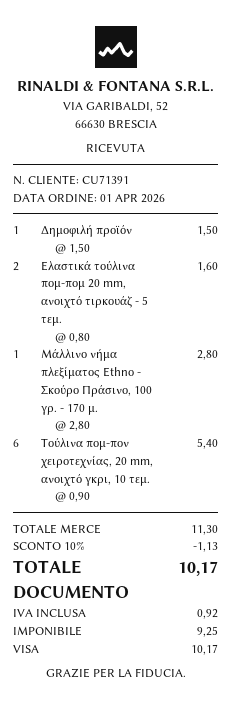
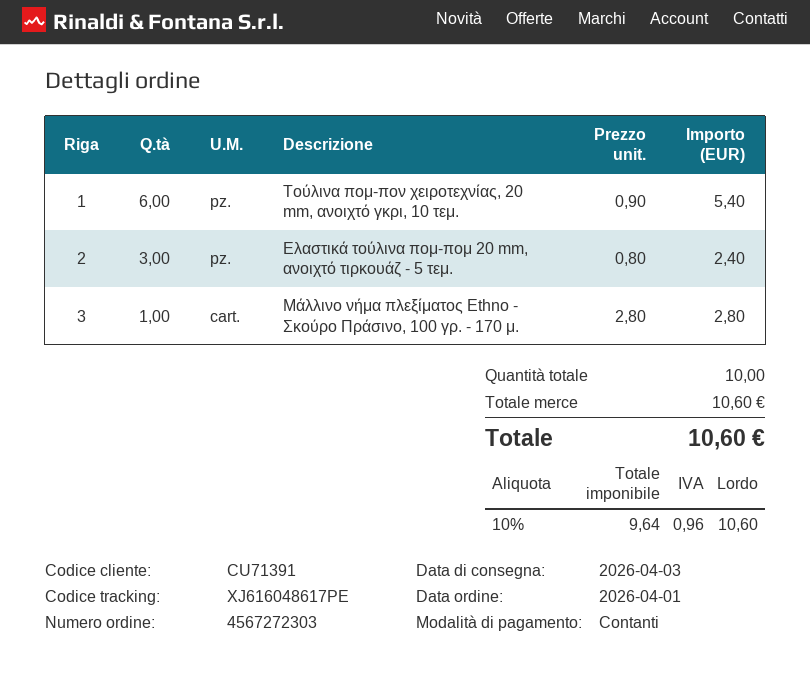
payment method: Visa -> cash
Δημοφιλή προϊόν: 1 x 1.50 = 1.50 -> none
Ελαστικά τούλινα πομ-πομ 20 mm, ανοιχτό τιρκουάζ - 5 τεμ.: 2 x 0.80 = 1.60 -> 3 x 0.80 = 2.40
subtotal: 11.30 -> 10.60
discount: 10% = 1.13 -> none
net: 9.25 -> 9.64
tax: 0.92 -> 0.96
total: 10.17 -> 10.60

